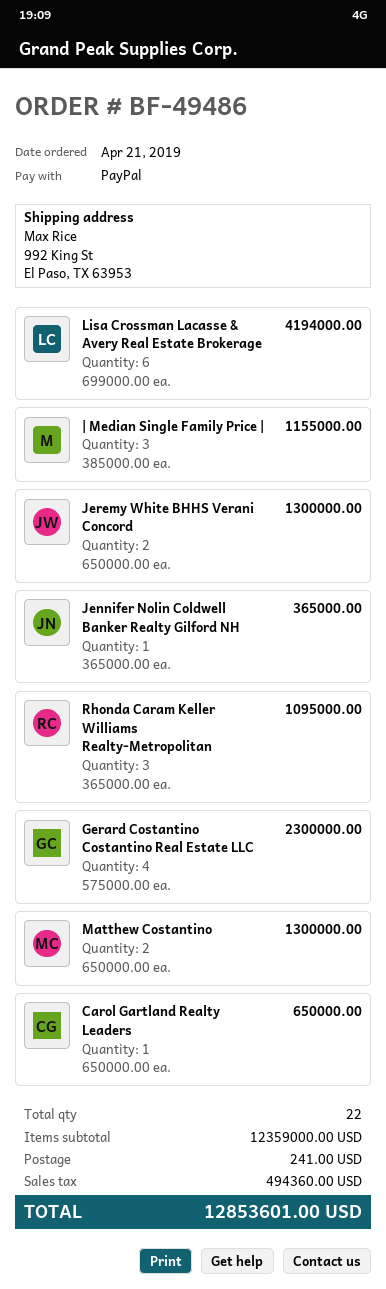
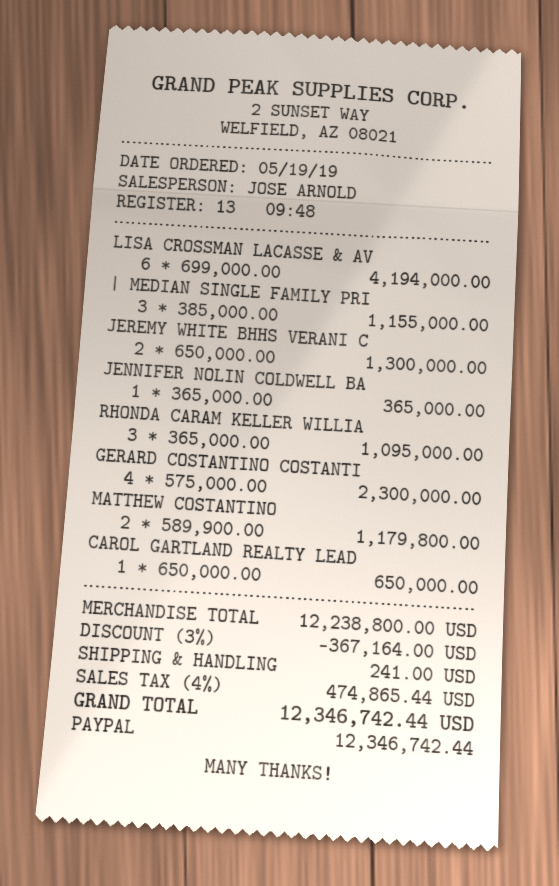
order date: 2019-04-21 -> 2019-05-19
Matthew Costantino: 2 x 650000.00 = 1300000.00 -> 2 x 589900.00 = 1179800.00
subtotal: 12359000.00 -> 12238800.00
discount: none -> 3% = 367164.00
tax: 494360.00 -> 474865.44
total: 12853601.00 -> 12346742.44

